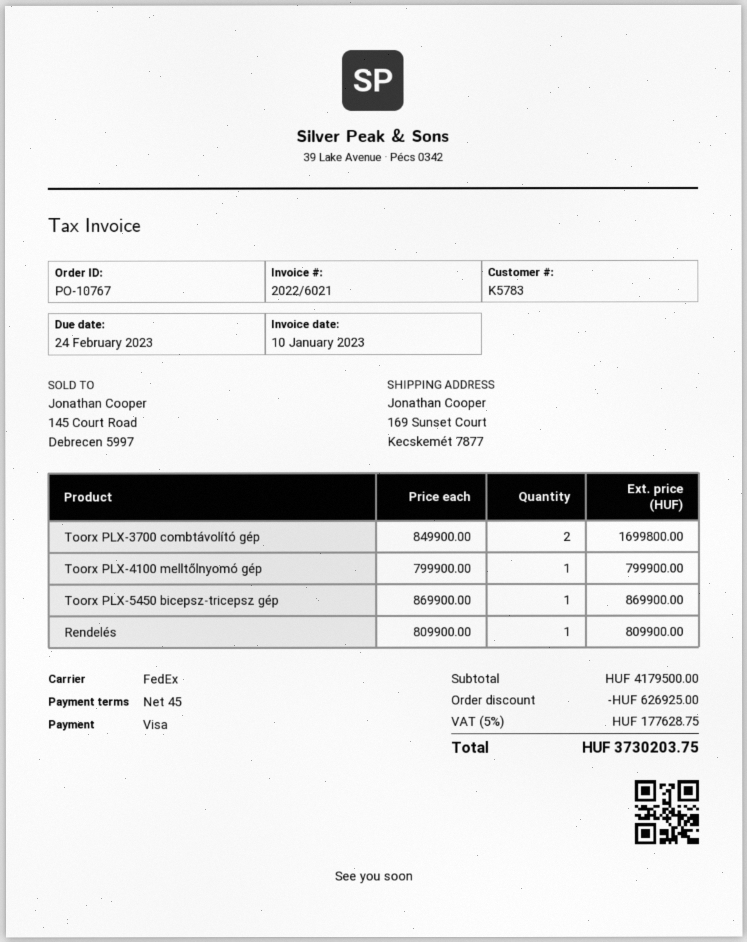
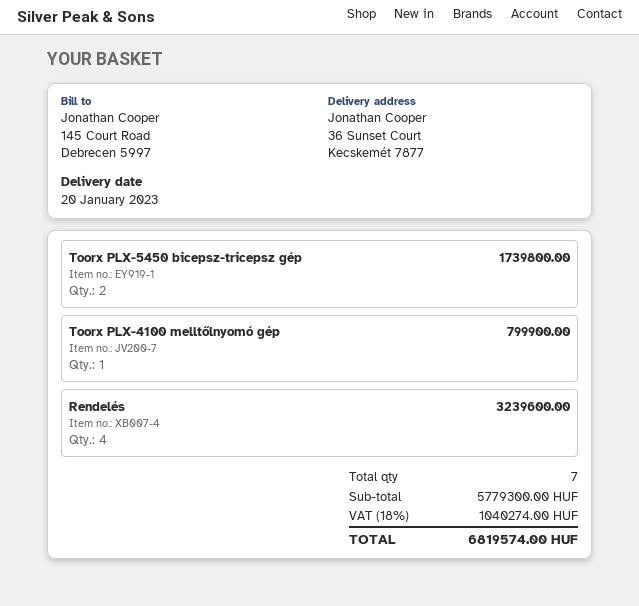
ship to: 169 Sunset Court, Kecskemét 7877 -> 36 Sunset Court, Kecskemét 7877
Toorx PLX-3700 combtávolító gép: 2 for 1699800.00 -> none
Toorx PLX-5450 bicepsz-tricepsz gép: 1 for 869900.00 -> 2 for 1739800.00
Rendelés: 1 for 809900.00 -> 4 for 3239600.00
subtotal: 4179500.00 -> 5779300.00
discount: 626925.00 -> none
tax: 5% = 177628.75 -> 18% = 1040274.00
total: 3730203.75 -> 6819574.00

